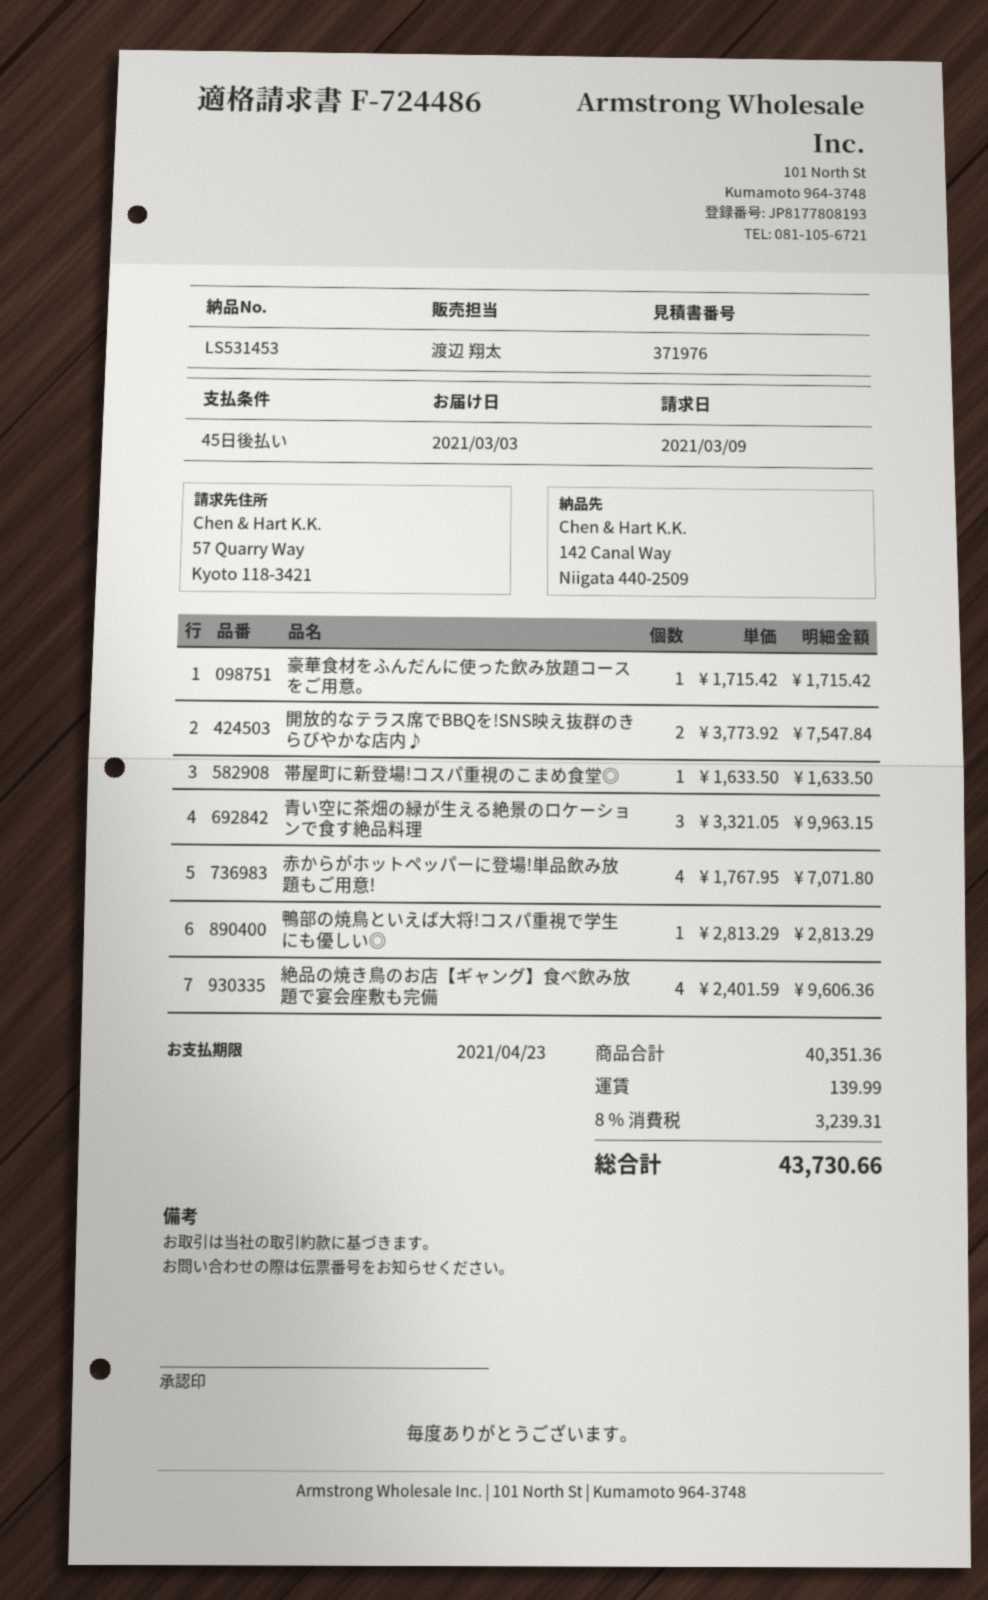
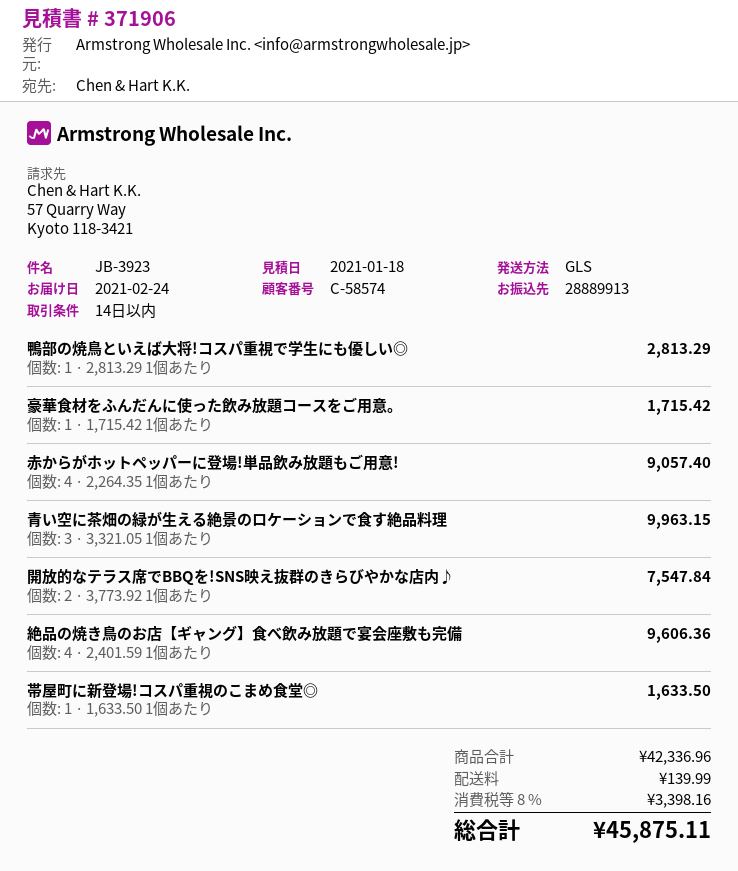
quote number: 371976 -> 371906
delivery date: 2021-03-03 -> 2021-02-24
payment terms: 45 days -> 14 days
赤からがホットペッパーに登場!単品飲み放題もご用意!: 4 x 1767.95 = 7071.80 -> 4 x 2264.35 = 9057.40
subtotal: 40351.36 -> 42336.96
tax: 8% = 3239.31 -> 8% = 3398.16
total: 43730.66 -> 45875.11

